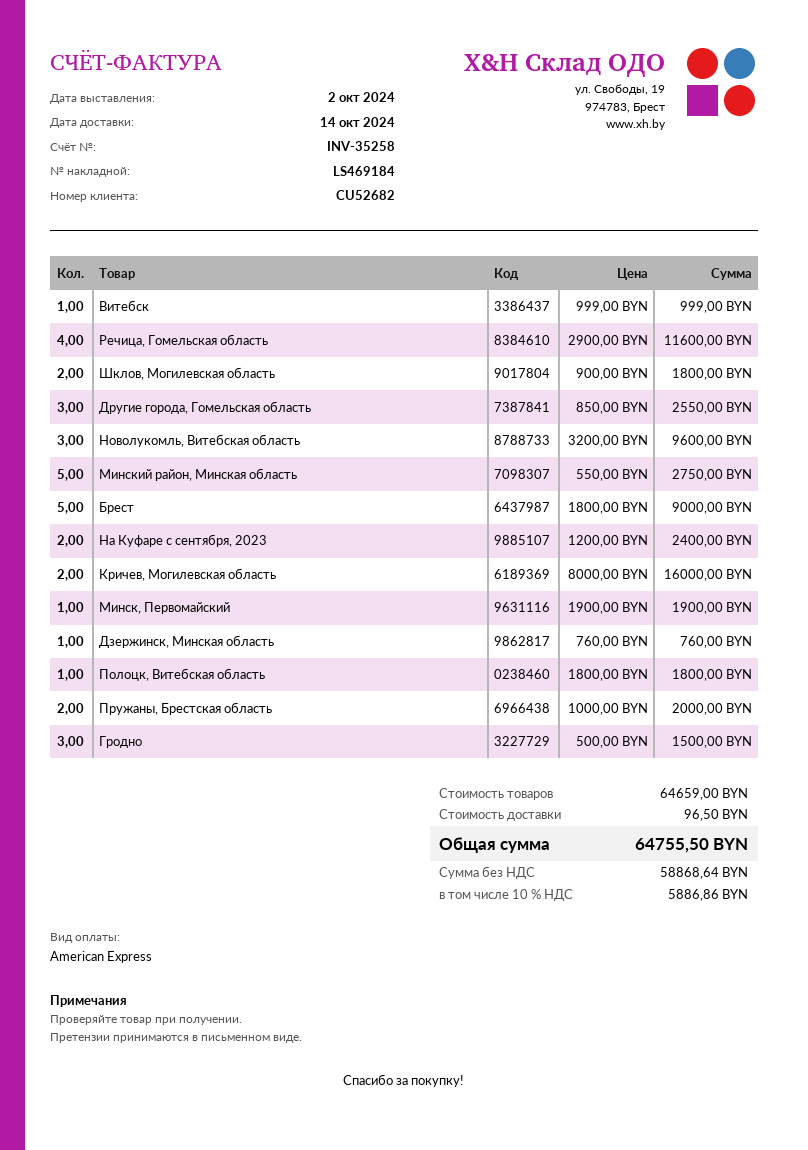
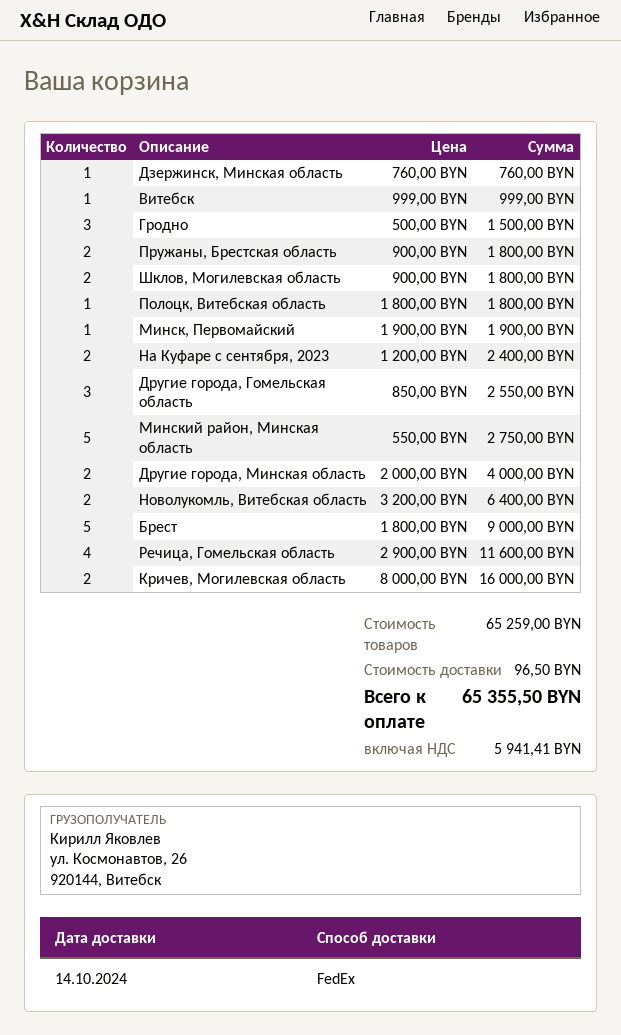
Новолукомль, Витебская область: 3 x 3200.00 = 9600.00 -> 2 x 3200.00 = 6400.00
Пружаны, Брестская область: 2 x 1000.00 = 2000.00 -> 2 x 900.00 = 1800.00
Другие города, Минская область: none -> 2 x 2000.00 = 4000.00
subtotal: 64659.00 -> 65259.00
tax: 5886.86 -> 5941.41
total: 64755.50 -> 65355.50

